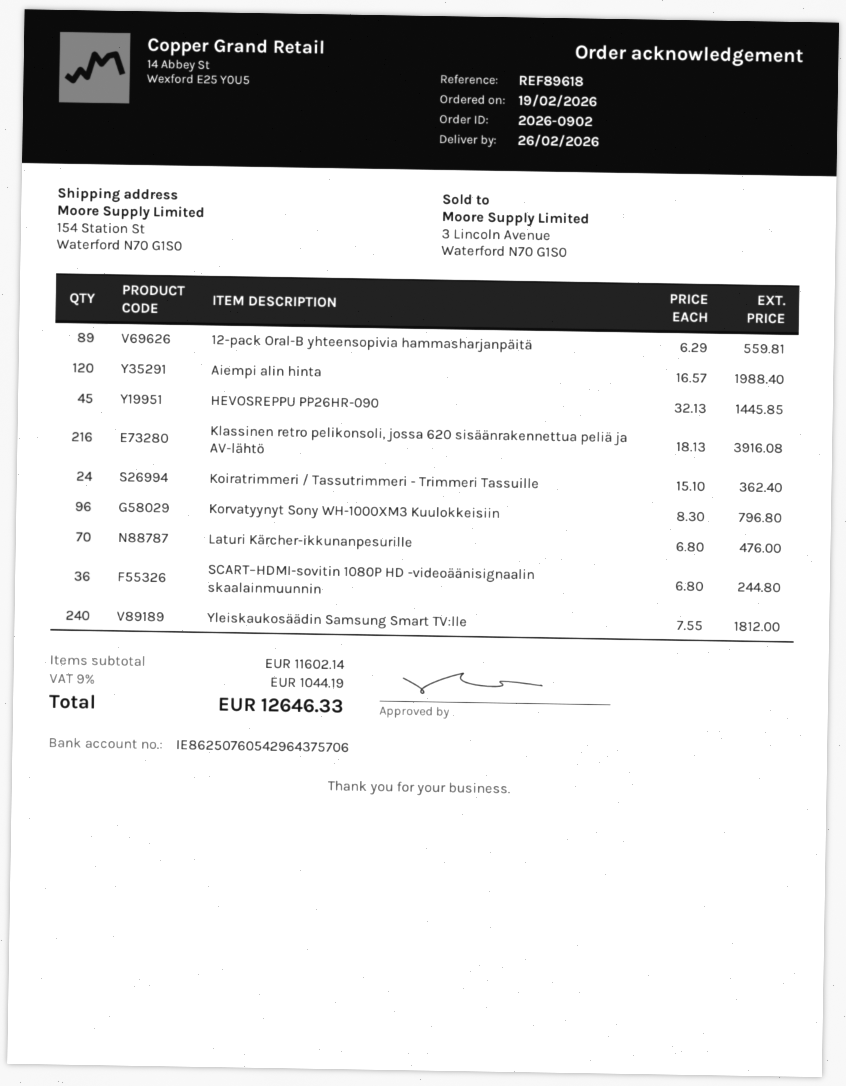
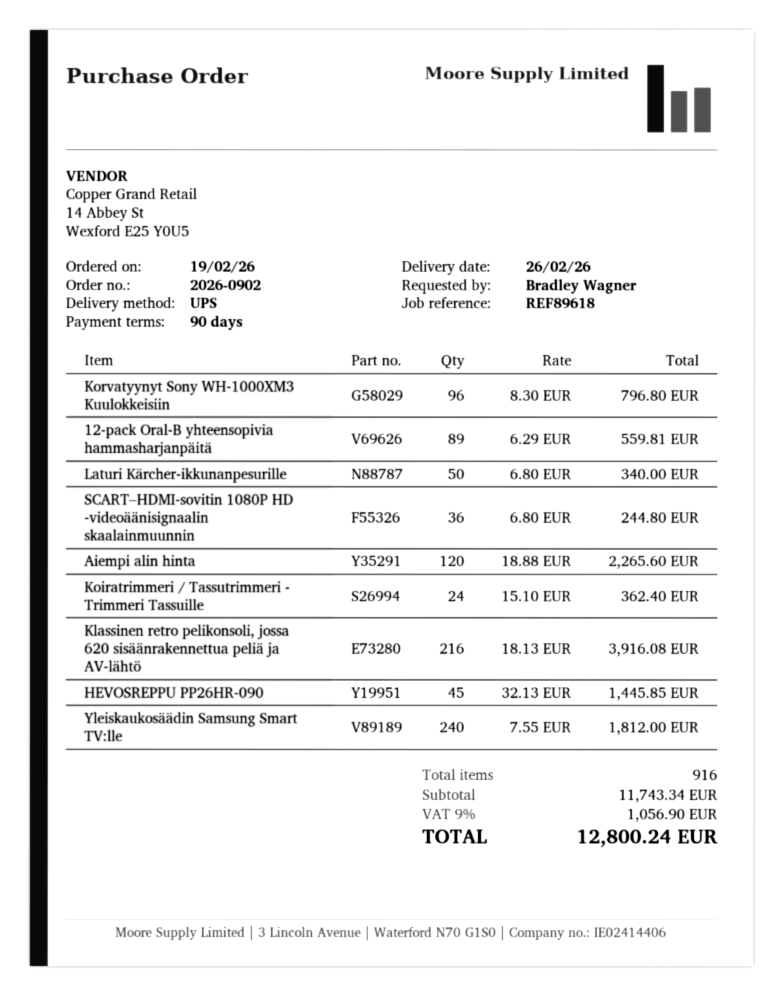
Aiempi alin hinta: 120 x 16.57 = 1988.40 -> 120 x 18.88 = 2265.60
Laturi Kärcher-ikkunanpesurille: 70 x 6.80 = 476.00 -> 50 x 6.80 = 340.00
subtotal: 11602.14 -> 11743.34
tax: 9% = 1044.19 -> 9% = 1056.90
total: 12646.33 -> 12800.24

